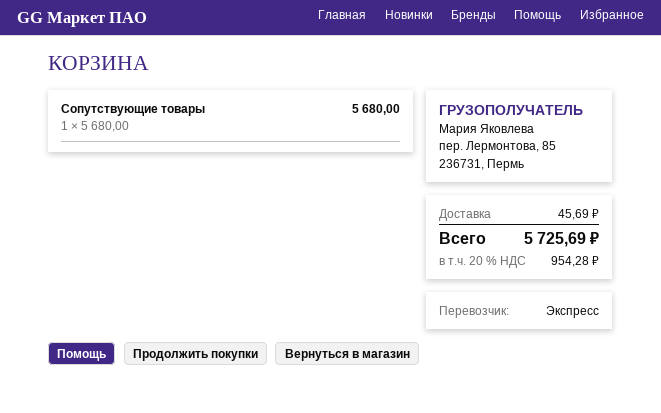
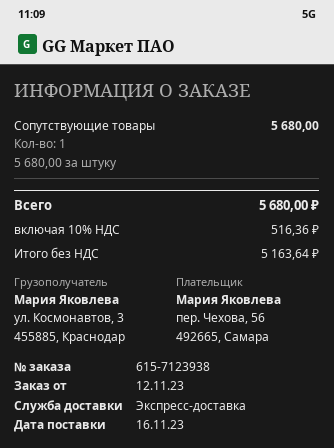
ship to: пер. Лермонтова, 85, 236731, Пермь -> ул. Космонавтов, 3, 455885, Краснодар
shipping: 45.69 -> none
tax: 20% = 954.28 -> 10% = 516.36
total: 5725.69 -> 5680.00

